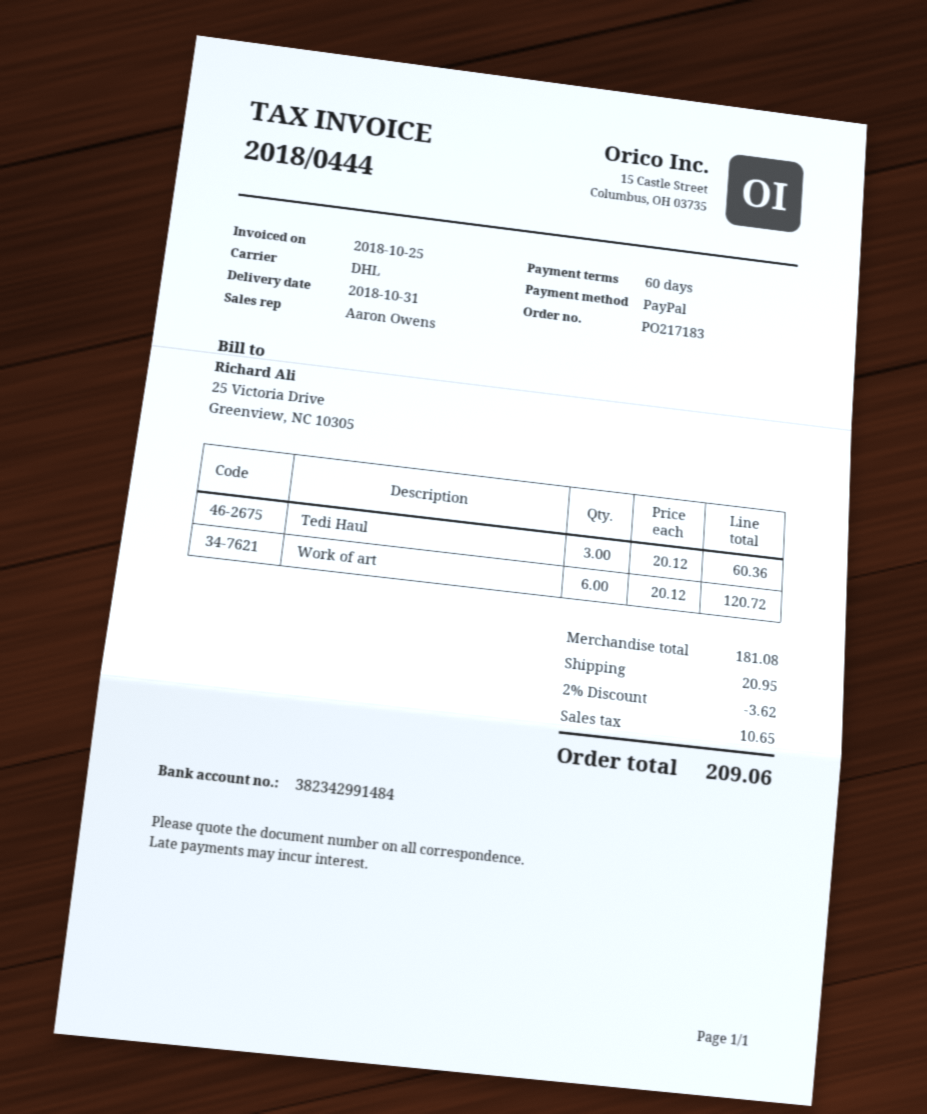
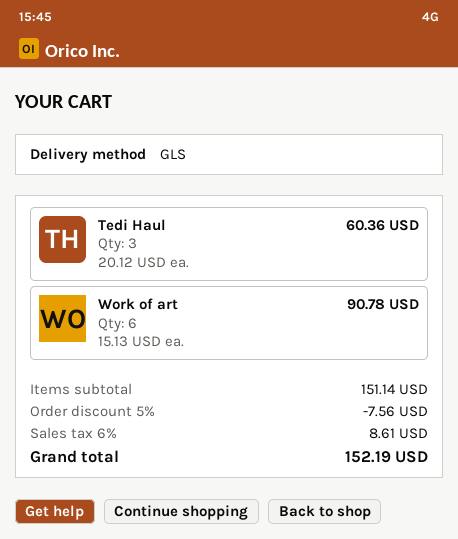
shipping method: DHL -> GLS
Work of art: 6 x 20.12 = 120.72 -> 6 x 15.13 = 90.78
subtotal: 181.08 -> 151.14
discount: 2% = 3.62 -> 5% = 7.56
shipping: 20.95 -> none
tax: 10.65 -> 8.61
total: 209.06 -> 152.19

